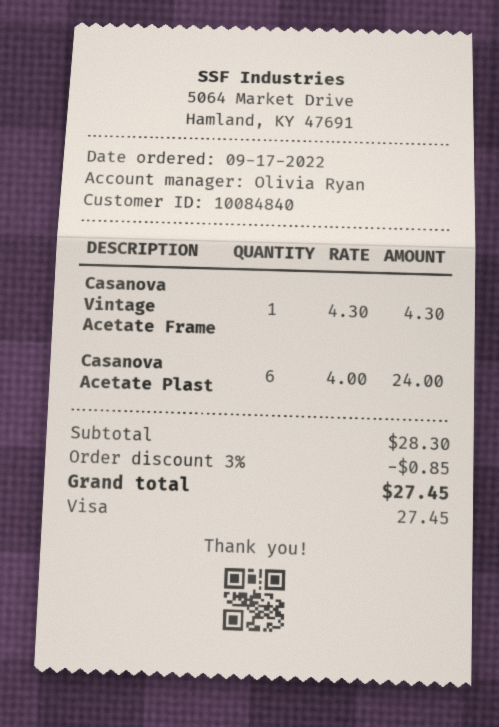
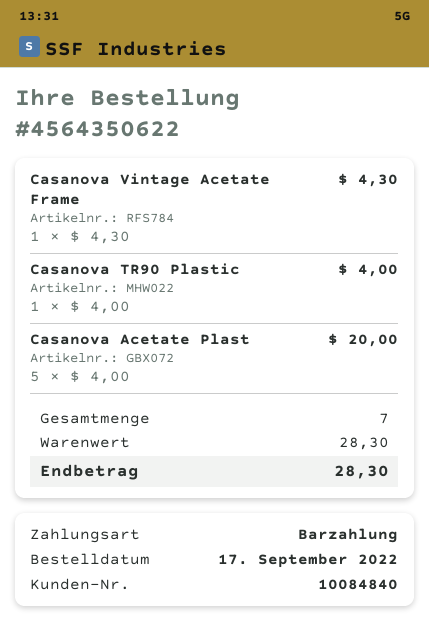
payment method: Visa -> cash
Casanova Acetate Plast: 6 x 4.00 = 24.00 -> 5 x 4.00 = 20.00
Casanova TR90 Plastic: none -> 1 x 4.00 = 4.00
discount: 3% = 0.85 -> none
total: 27.45 -> 28.30

